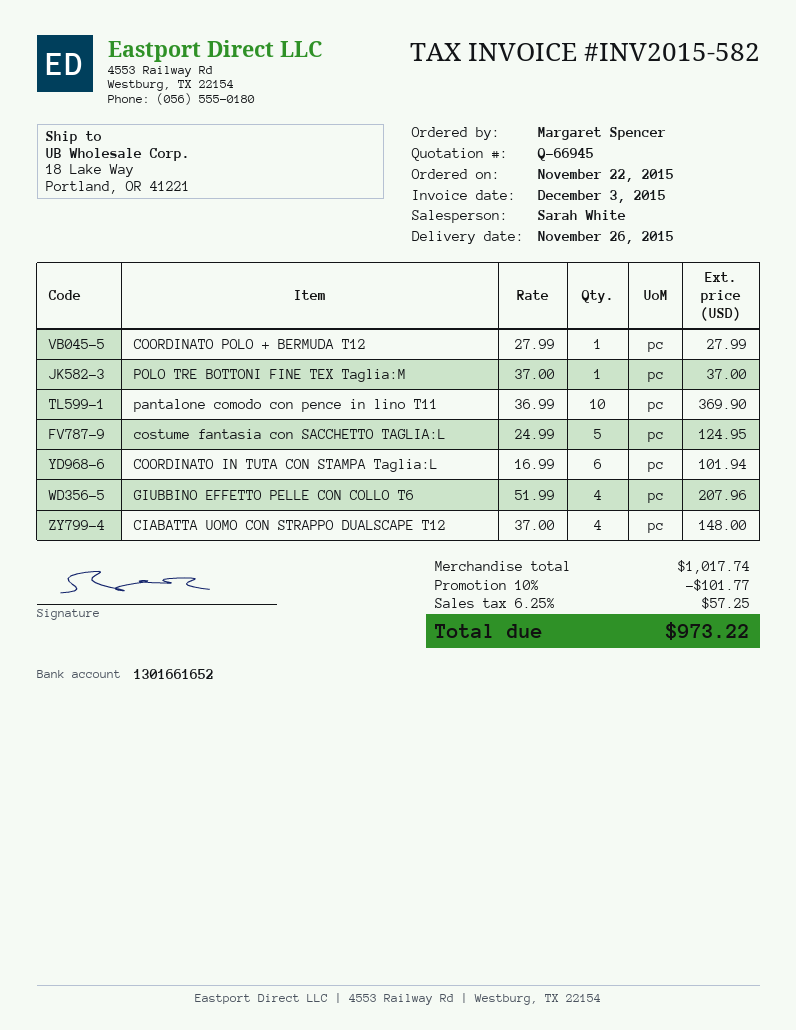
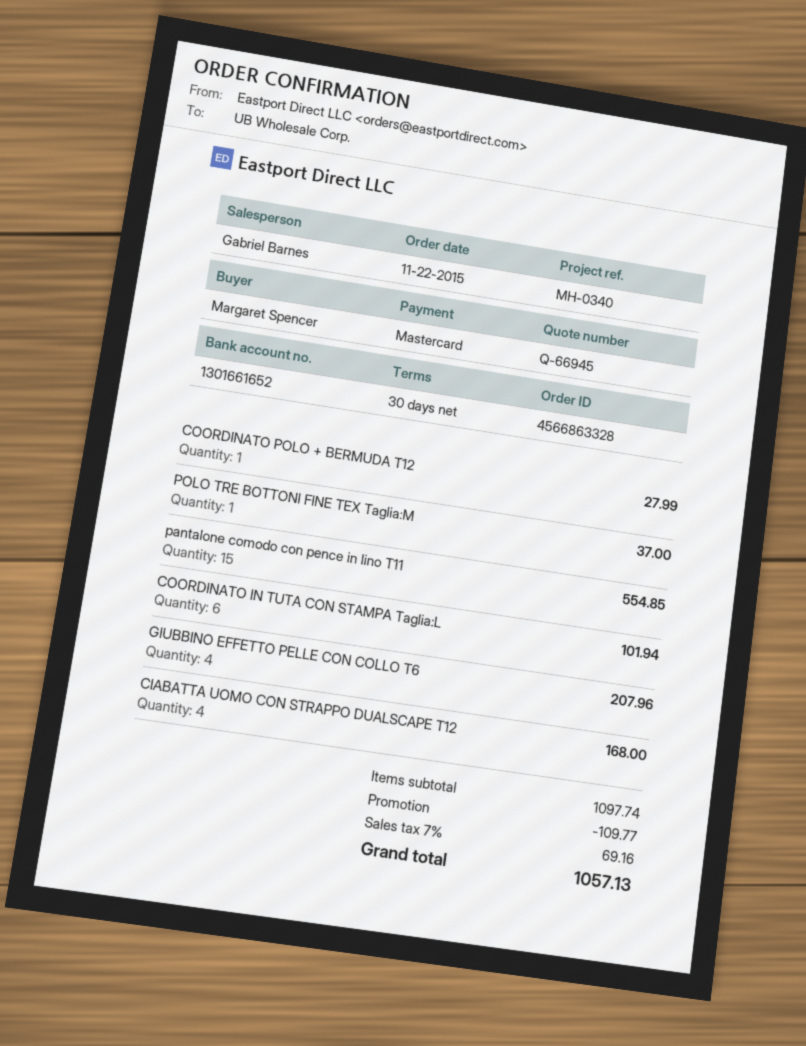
sales rep: Sarah White -> Gabriel Barnes
pantalone comodo con pence in lino T11: 10 for 369.90 -> 15 for 554.85
costume fantasia con SACCHETTO TAGLIA:L: 5 for 124.95 -> none
CIABATTA UOMO CON STRAPPO DUALSCAPE T12: 4 for 148.00 -> 4 for 168.00
subtotal: 1017.74 -> 1097.74
discount: 101.77 -> 109.77
tax: 6.25% = 57.25 -> 7% = 69.16
total: 973.22 -> 1057.13

